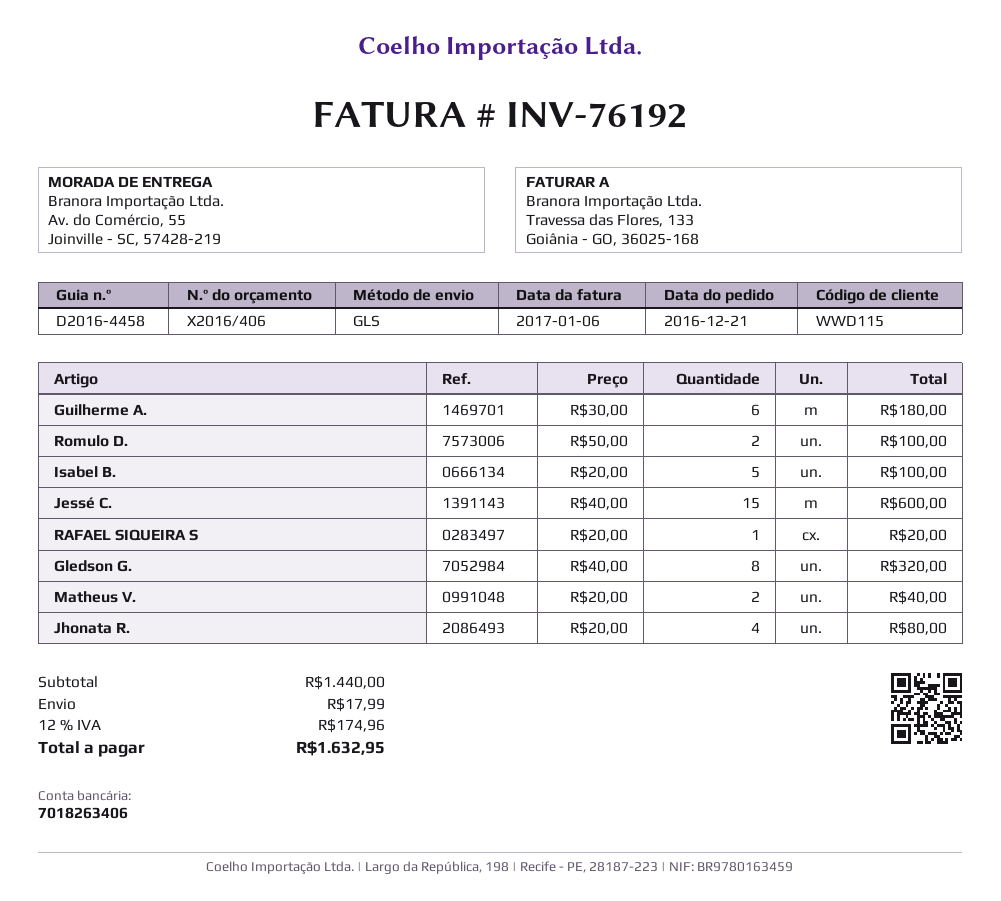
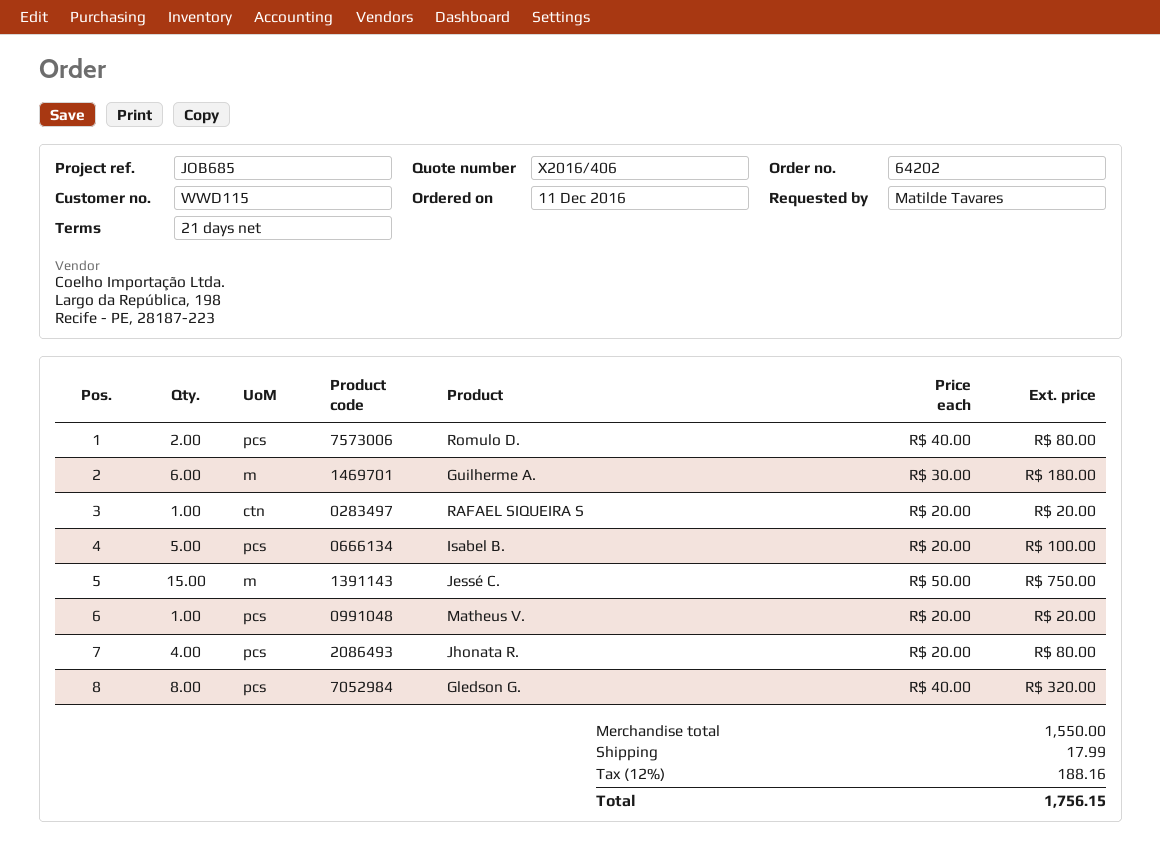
order date: 2016-12-21 -> 2016-12-11
Romulo D.: 2 x 50.00 = 100.00 -> 2 x 40.00 = 80.00
Jessé C.: 15 x 40.00 = 600.00 -> 15 x 50.00 = 750.00
Matheus V.: 2 x 20.00 = 40.00 -> 1 x 20.00 = 20.00
subtotal: 1440.00 -> 1550.00
tax: 12% = 174.96 -> 12% = 188.16
total: 1632.95 -> 1756.15

